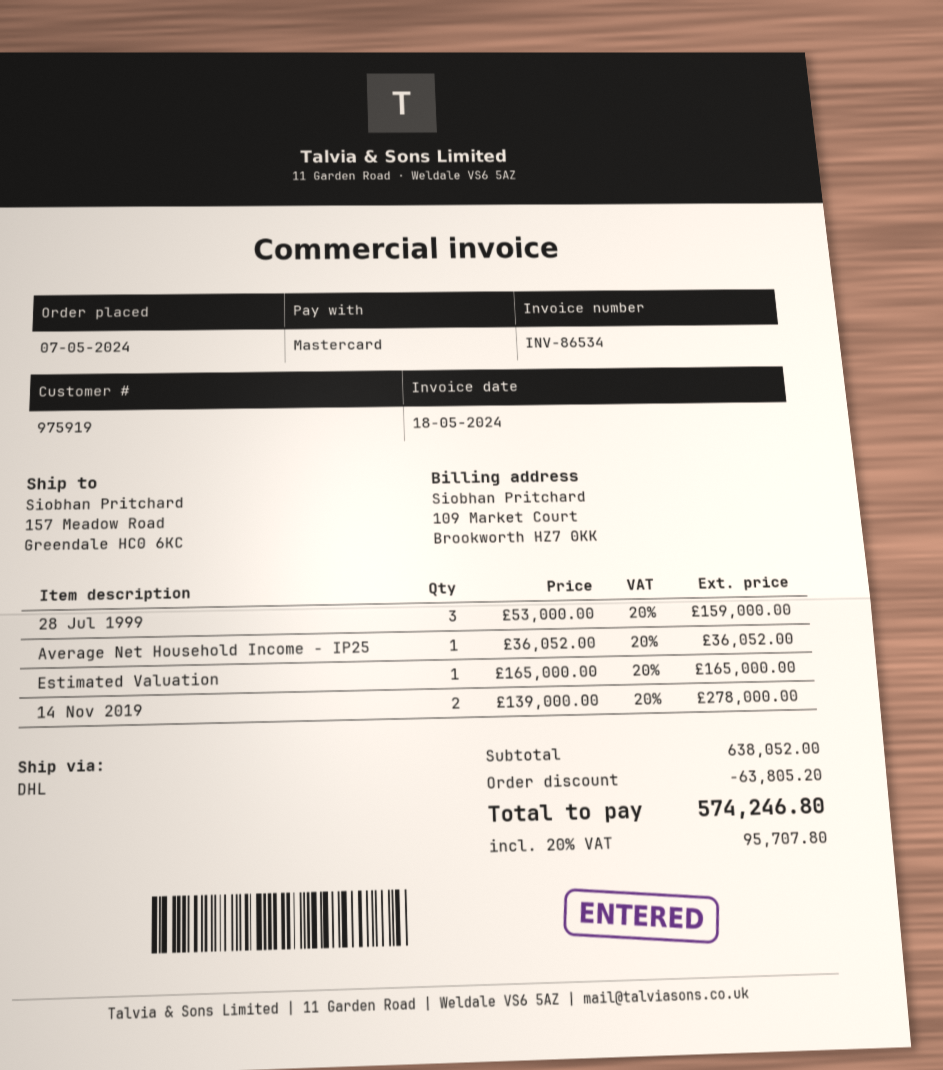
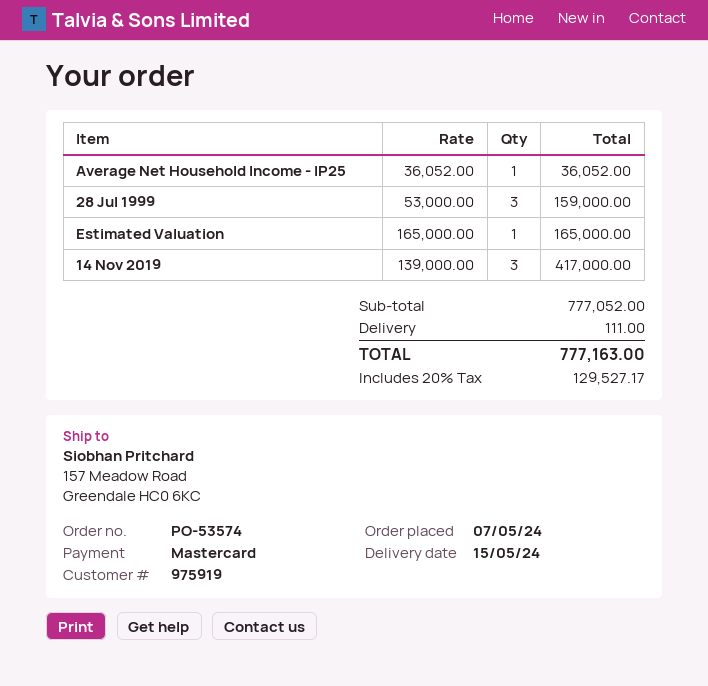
14 Nov 2019: 2 x 139000.00 = 278000.00 -> 3 x 139000.00 = 417000.00
subtotal: 638052.00 -> 777052.00
discount: 63805.20 -> none
shipping: none -> 111.00
tax: 20% = 95707.80 -> 20% = 129527.17
total: 574246.80 -> 777163.00

